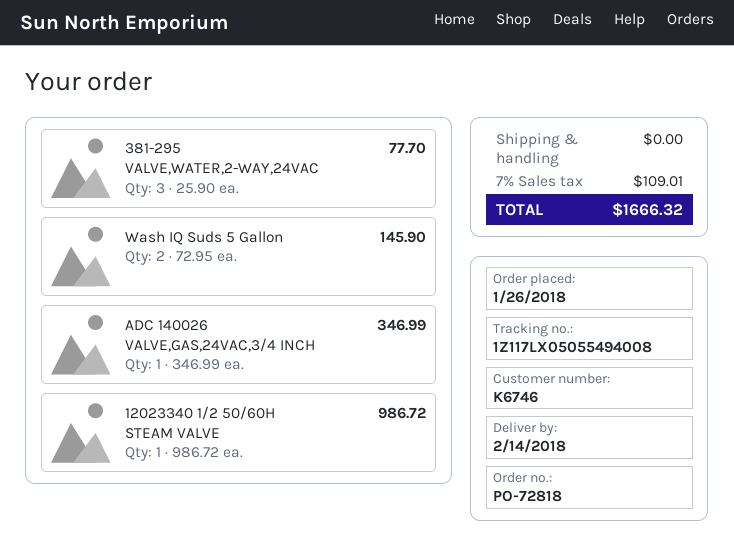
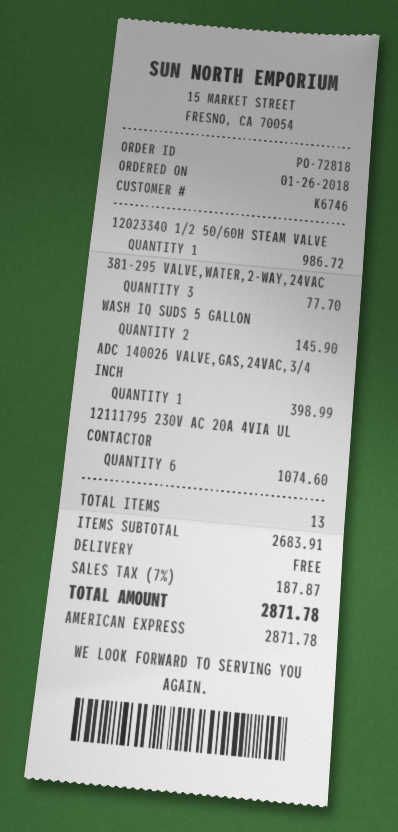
ADC 140026 VALVE,GAS,24VAC,3/4 INCH: 1 for 346.99 -> 1 for 398.99
12111795 230V AC 20A 4VIA UL CONTACTOR: none -> 6 for 1074.60
tax: 7% = 109.01 -> 7% = 187.87
total: 1666.32 -> 2871.78

